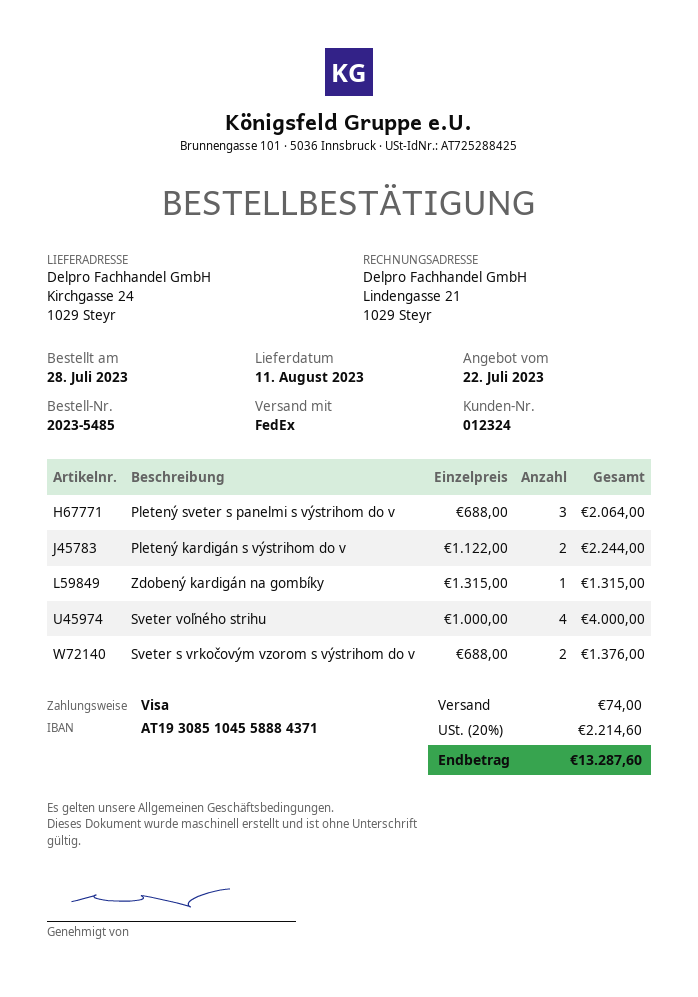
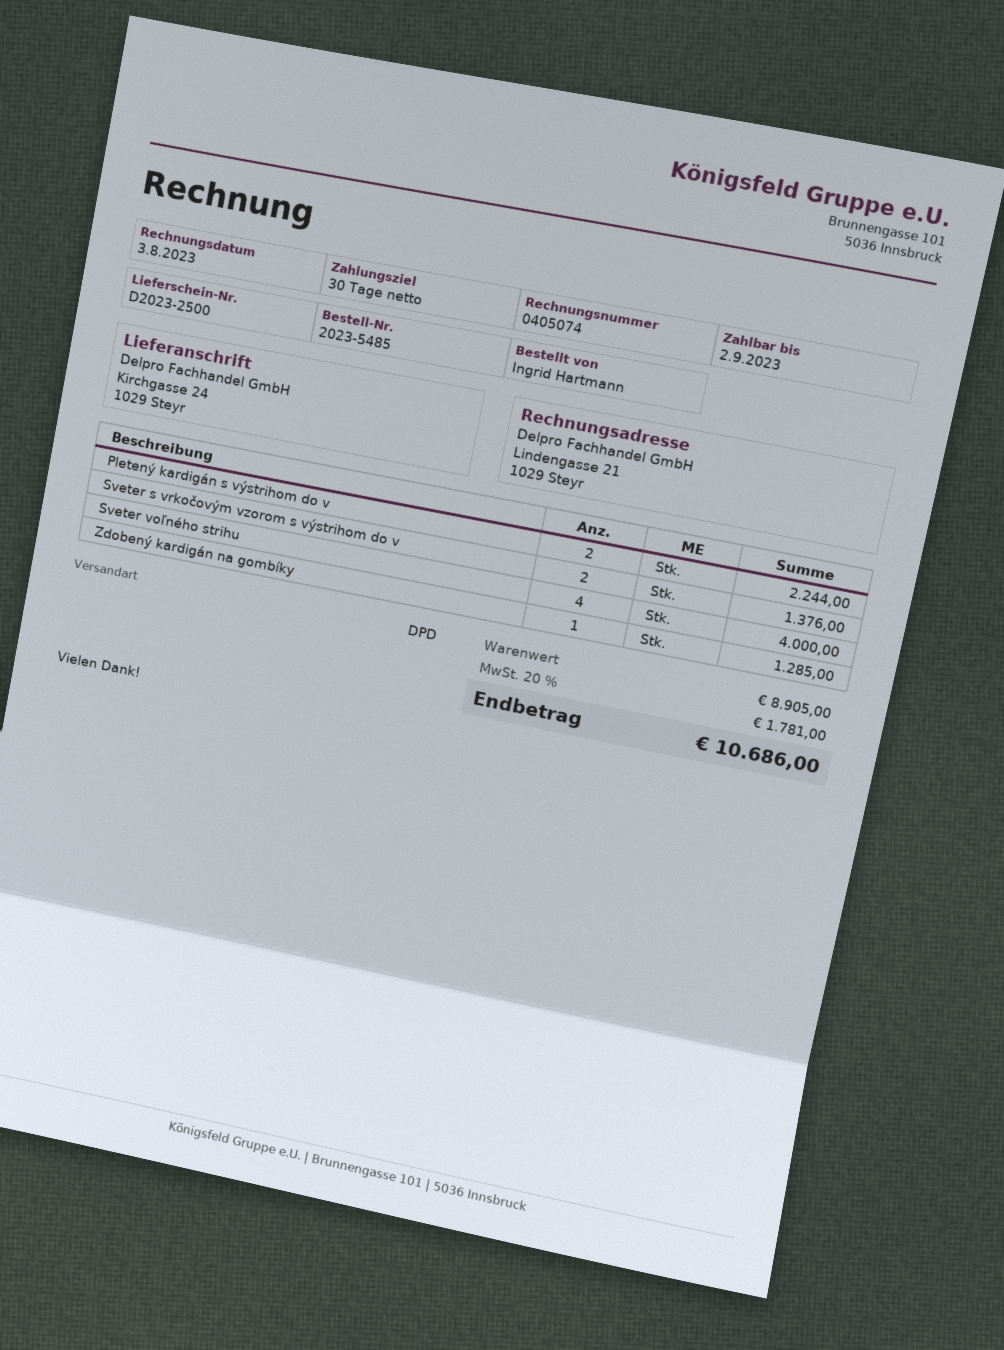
shipping method: FedEx -> DPD
Pletený sveter s panelmi s výstrihom do v: 3 for 2064.00 -> none
Zdobený kardigán na gombíky: 1 for 1315.00 -> 1 for 1285.00
shipping: 74.00 -> none
tax: 20% = 2214.60 -> 20% = 1781.00
total: 13287.60 -> 10686.00

